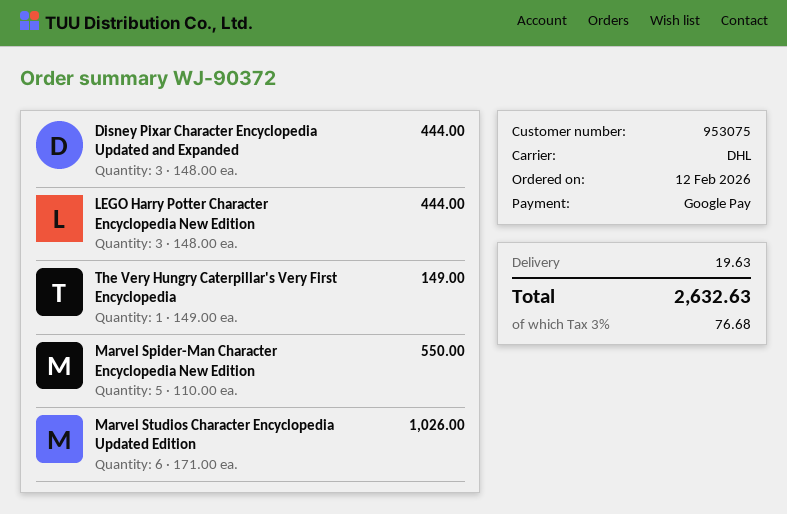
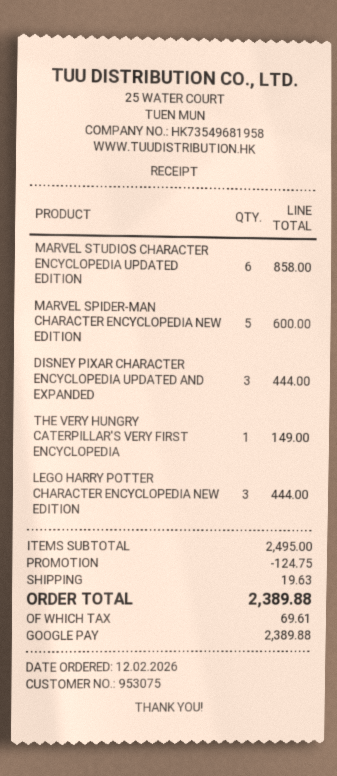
Marvel Spider-Man Character Encyclopedia New Edition: 5 for 550.00 -> 5 for 600.00
Marvel Studios Character Encyclopedia Updated Edition: 6 for 1026.00 -> 6 for 858.00
discount: none -> 124.75
tax: 76.68 -> 69.61
total: 2632.63 -> 2389.88

